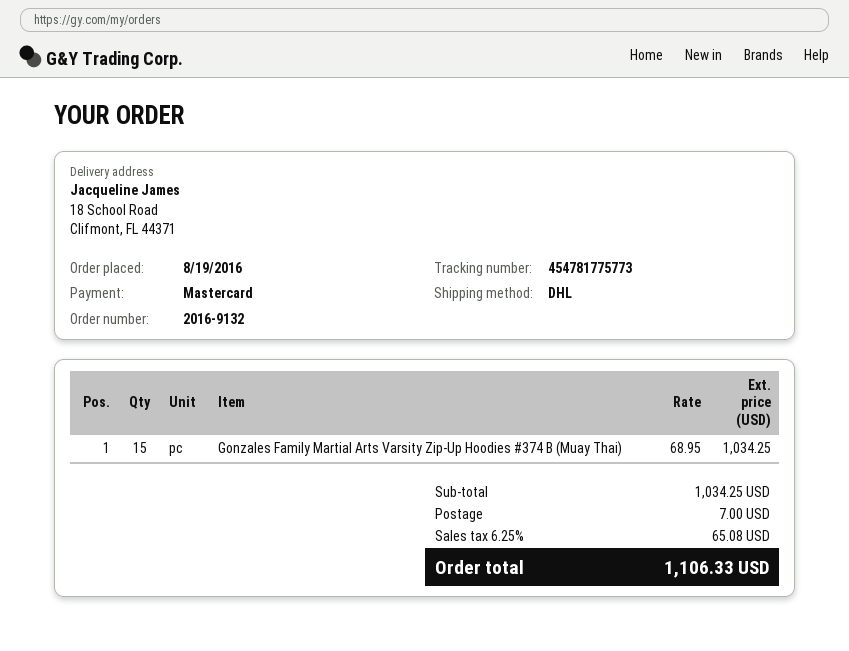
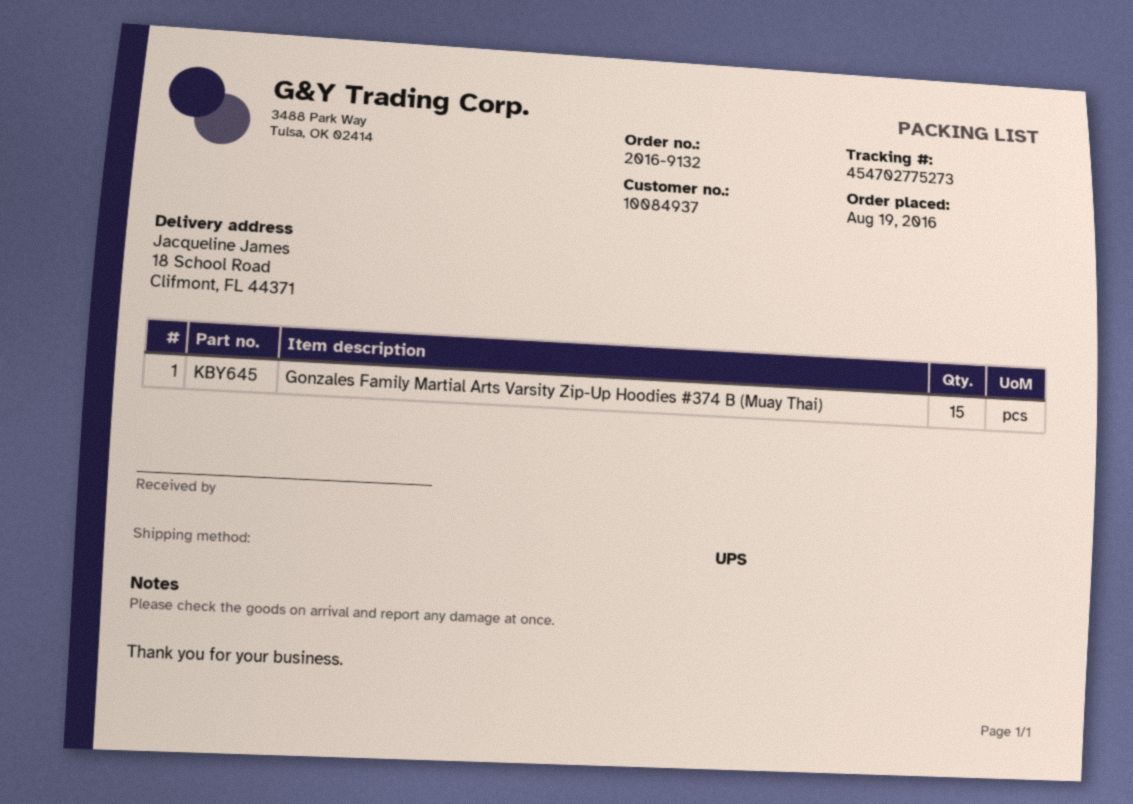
shipping method: DHL -> UPS
tracking number: 454781775773 -> 454702775273

